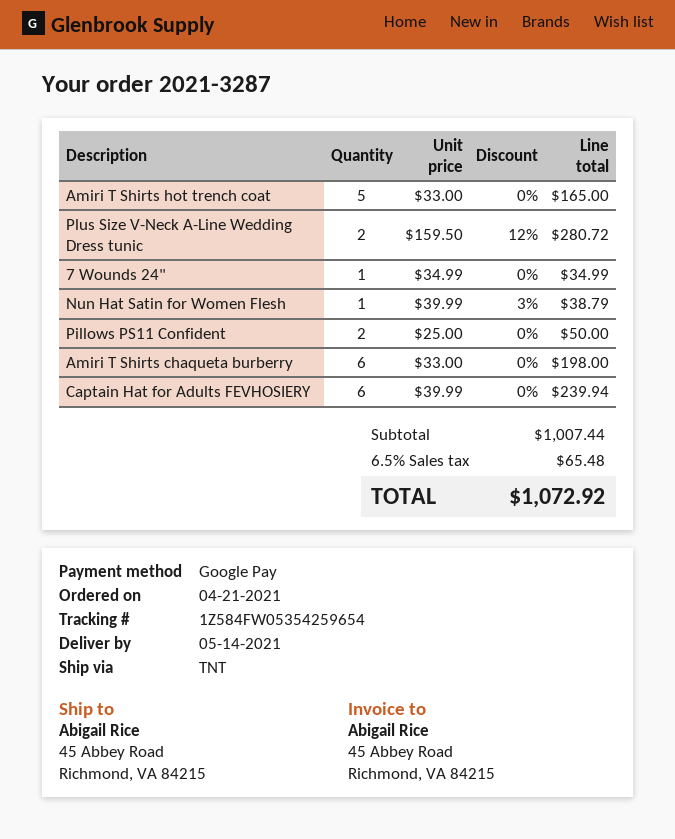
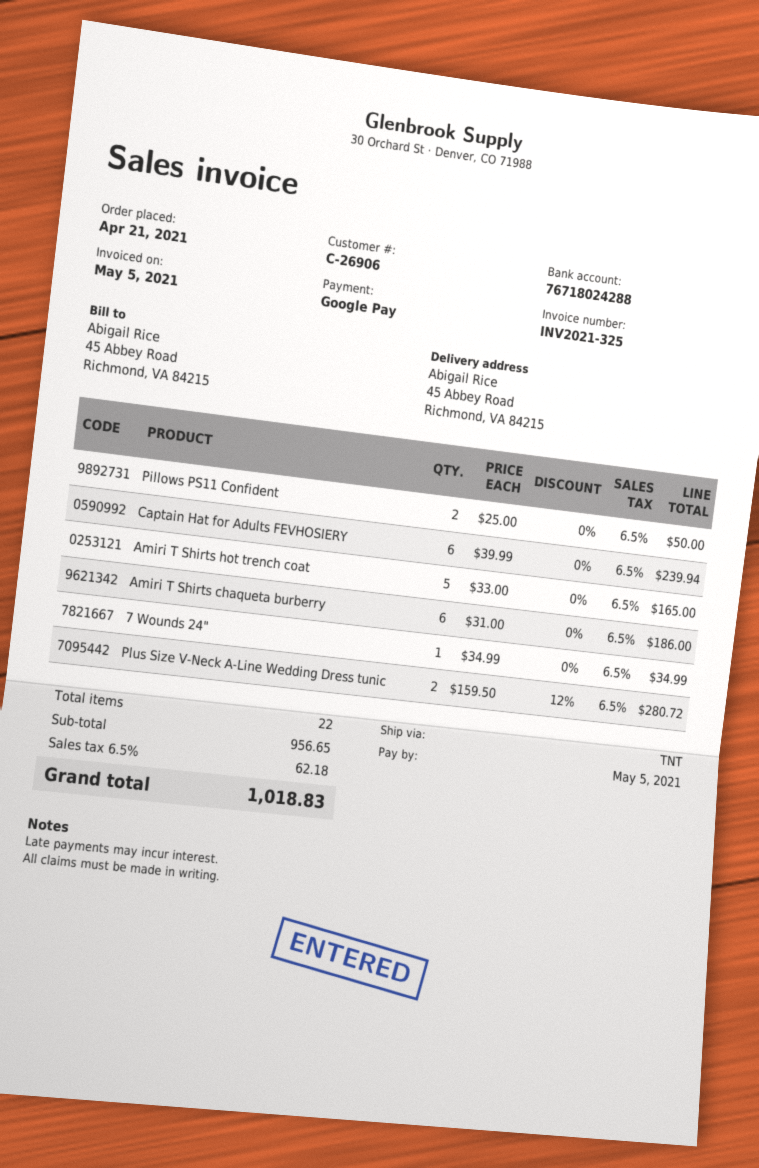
Nun Hat Satin for Women Flesh: 1 x 39.99 - 3% = 38.79 -> none
Amiri T Shirts chaqueta burberry: 6 x 33.00 = 198.00 -> 6 x 31.00 = 186.00
subtotal: 1007.44 -> 956.65
tax: 6.5% = 65.48 -> 6.5% = 62.18
total: 1072.92 -> 1018.83

